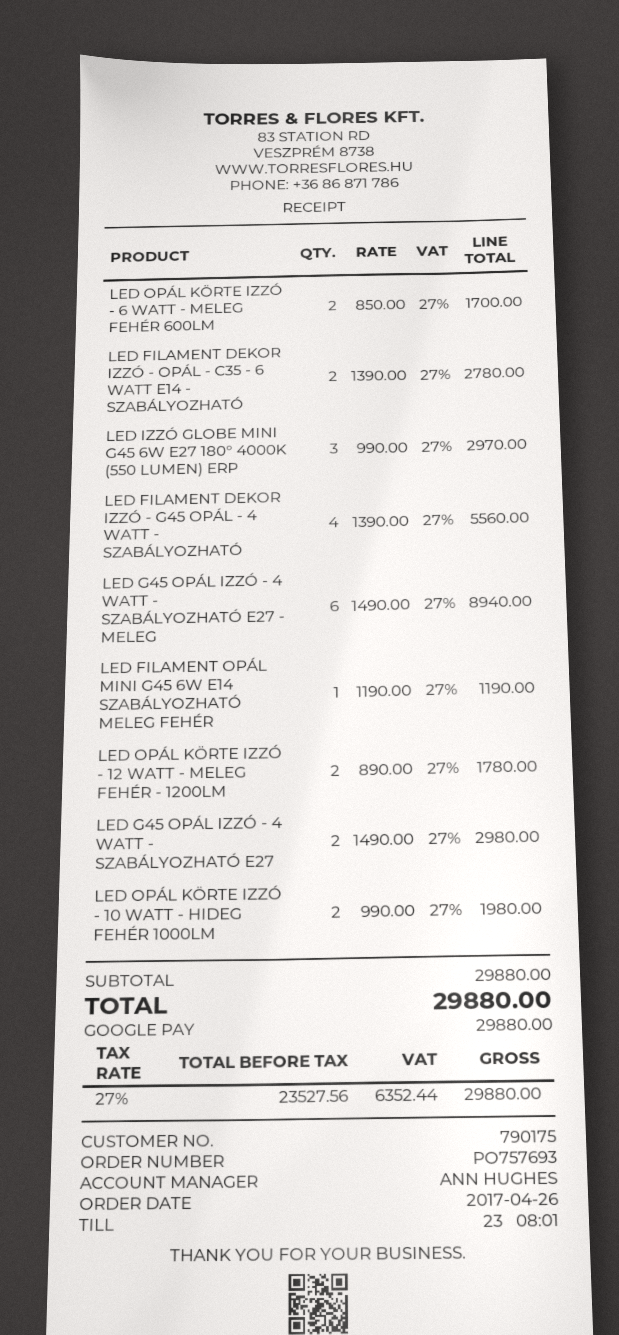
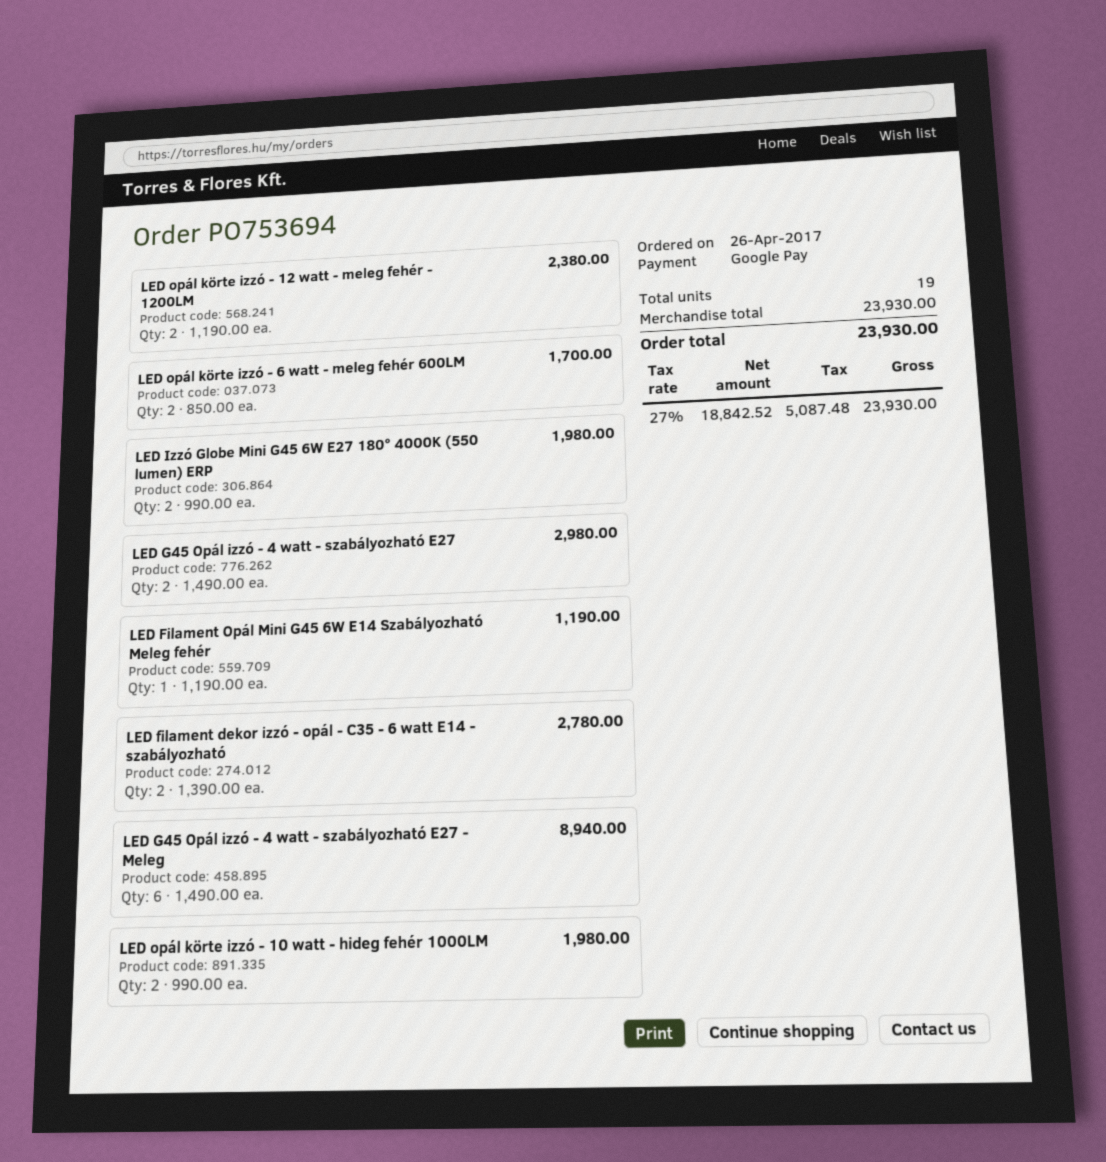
order number: PO757693 -> PO753694
LED IZZÓ GLOBE MINI G45 6W E27 180° 4000K (550 LUMEN) ERP: 3 x 990.00 = 2970.00 -> 2 x 990.00 = 1980.00
LED FILAMENT DEKOR IZZÓ - G45 OPÁL - 4 WATT - SZABÁLYOZHATÓ: 4 x 1390.00 = 5560.00 -> none
LED OPÁL KÖRTE IZZÓ - 12 WATT - MELEG FEHÉR - 1200LM: 2 x 890.00 = 1780.00 -> 2 x 1190.00 = 2380.00
subtotal: 29880.00 -> 23930.00
net: 23527.56 -> 18842.52
tax: 27% = 6352.44 -> 27% = 5087.48
total: 29880.00 -> 23930.00

